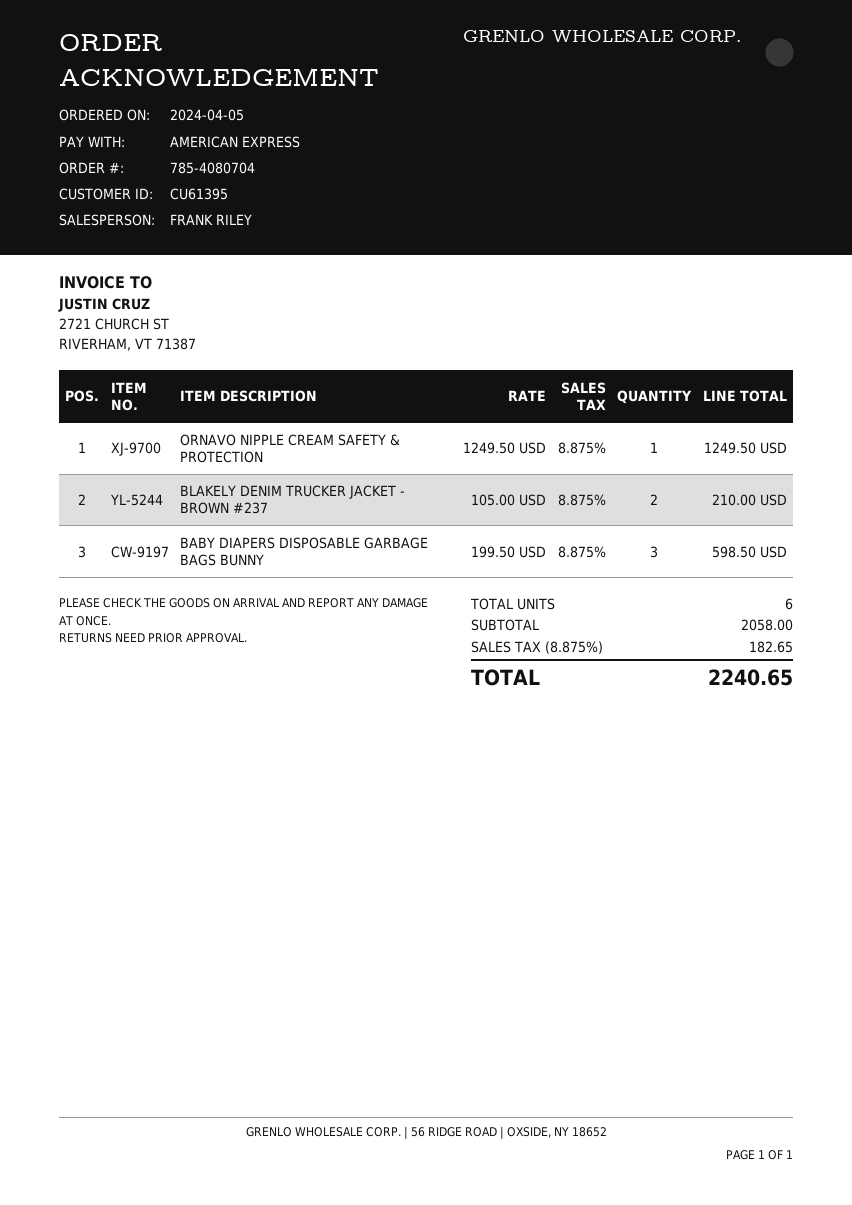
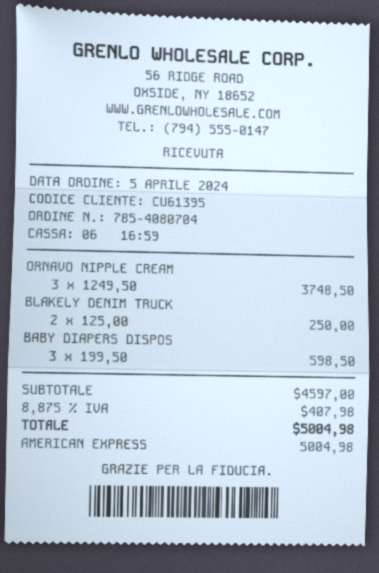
ORNAVO NIPPLE CREAM SAFETY & PROTECTION: 1 x 1249.50 = 1249.50 -> 3 x 1249.50 = 3748.50
BLAKELY DENIM TRUCKER JACKET - BROWN #237: 2 x 105.00 = 210.00 -> 2 x 125.00 = 250.00
subtotal: 2058.00 -> 4597.00
tax: 8.875% = 182.65 -> 8.875% = 407.98
total: 2240.65 -> 5004.98

